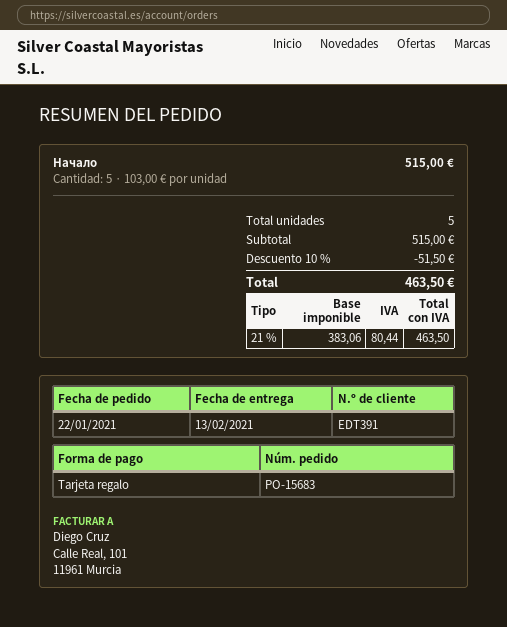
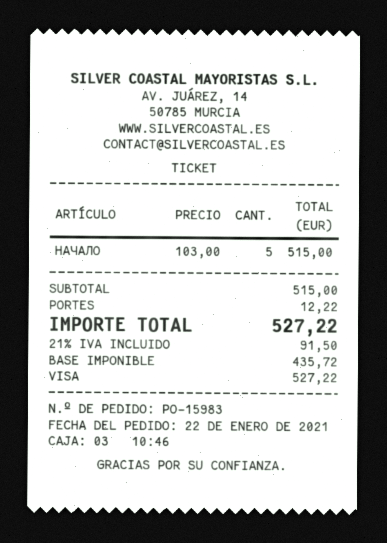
order number: PO-15683 -> PO-15983
payment method: gift card -> Visa
discount: 10% = 51.50 -> none
shipping: none -> 12.22
net: 383.06 -> 435.72
tax: 21% = 80.44 -> 21% = 91.50
total: 463.50 -> 527.22

